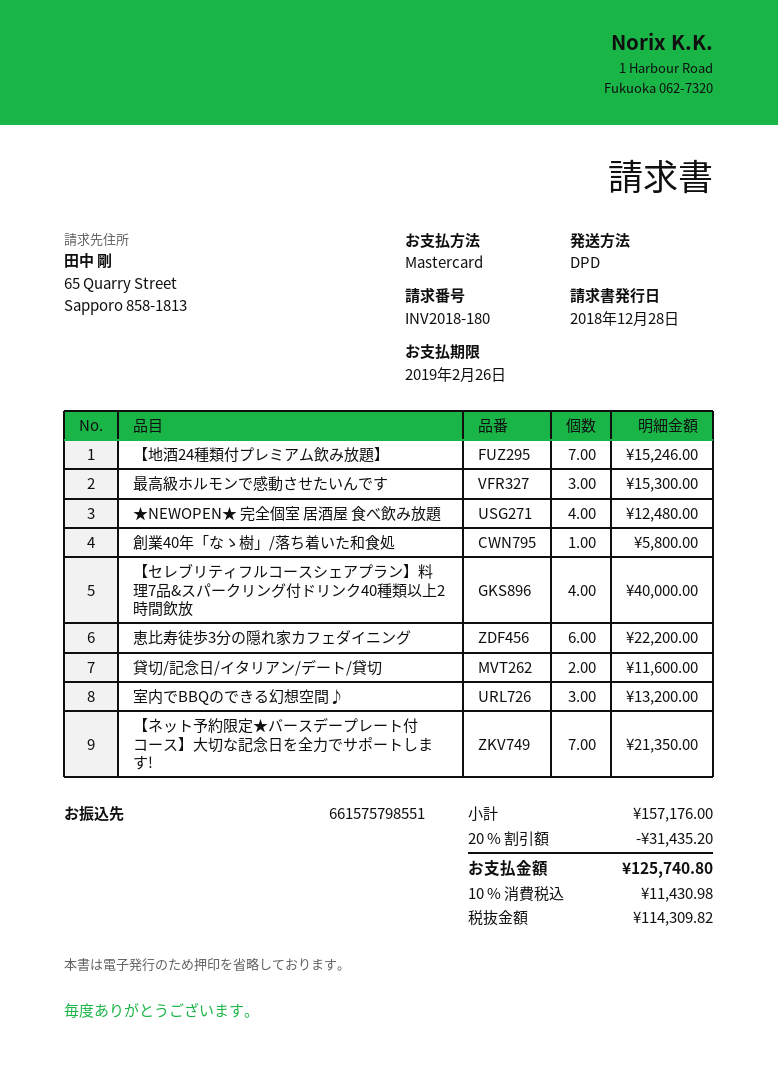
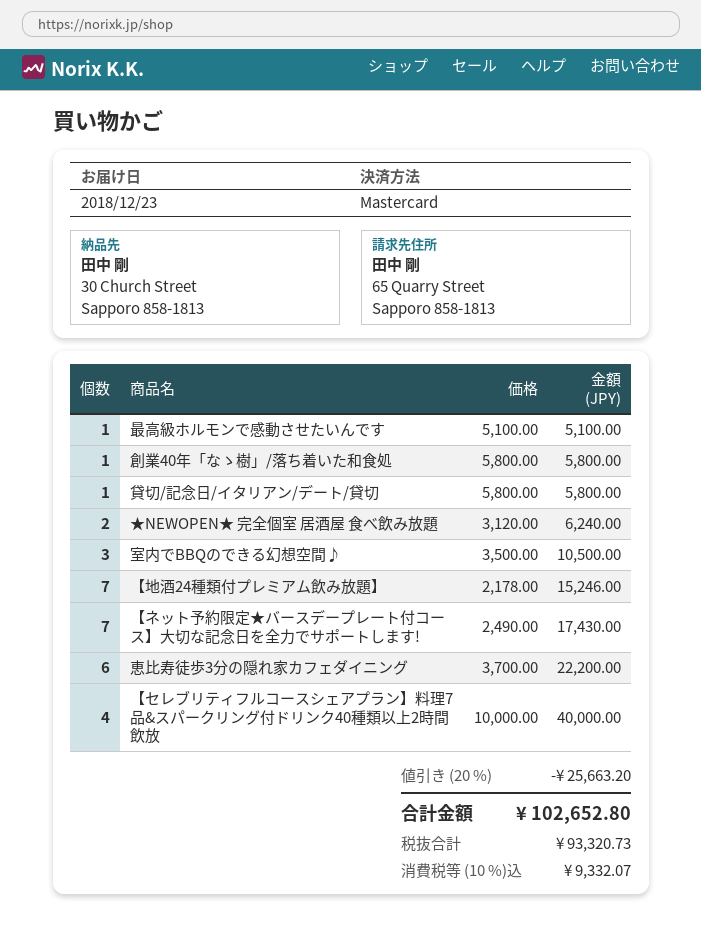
最高級ホルモンで感動させたいんです: 3 for 15300.00 -> 1 for 5100.00
★NEWOPEN★ 完全個室 居酒屋 食べ飲み放題: 4 for 12480.00 -> 2 for 6240.00
貸切/記念日/イタリアン/デート/貸切: 2 for 11600.00 -> 1 for 5800.00
室内でBBQのできる幻想空間♪: 3 for 13200.00 -> 3 for 10500.00
【ネット予約限定★バースデープレート付コース】大切な記念日を全力でサポートします!: 7 for 21350.00 -> 7 for 17430.00
discount: 20% = 31435.20 -> 20% = 25663.20
net: 114309.82 -> 93320.73
tax: 10% = 11430.98 -> 10% = 9332.07
total: 125740.80 -> 102652.80

